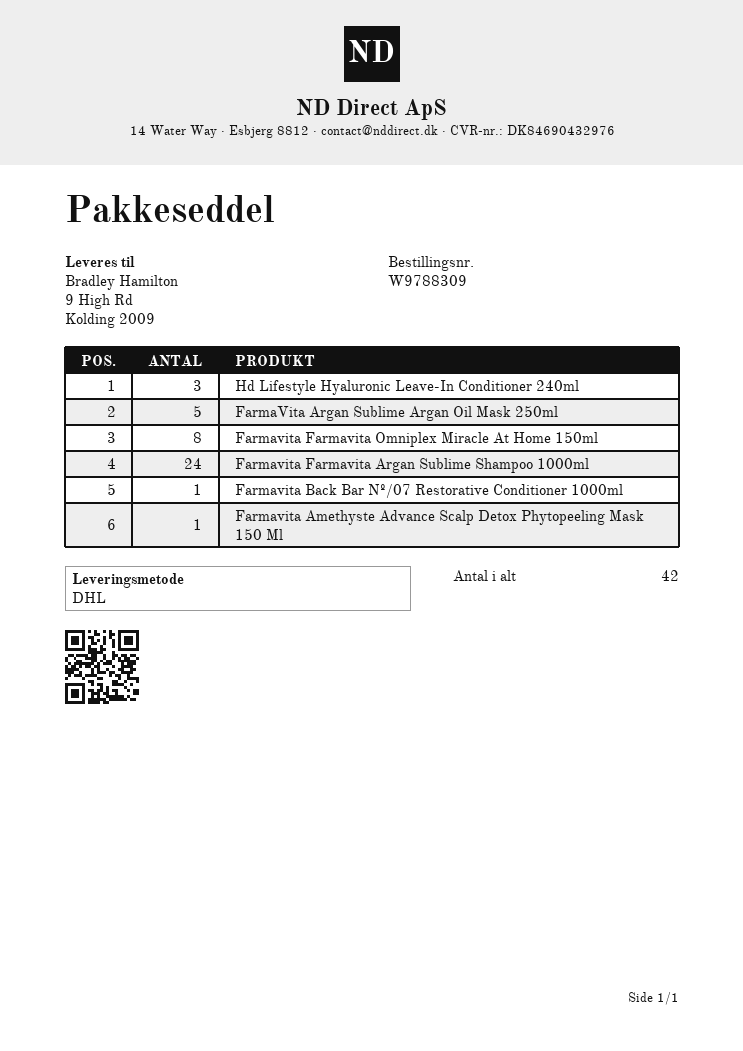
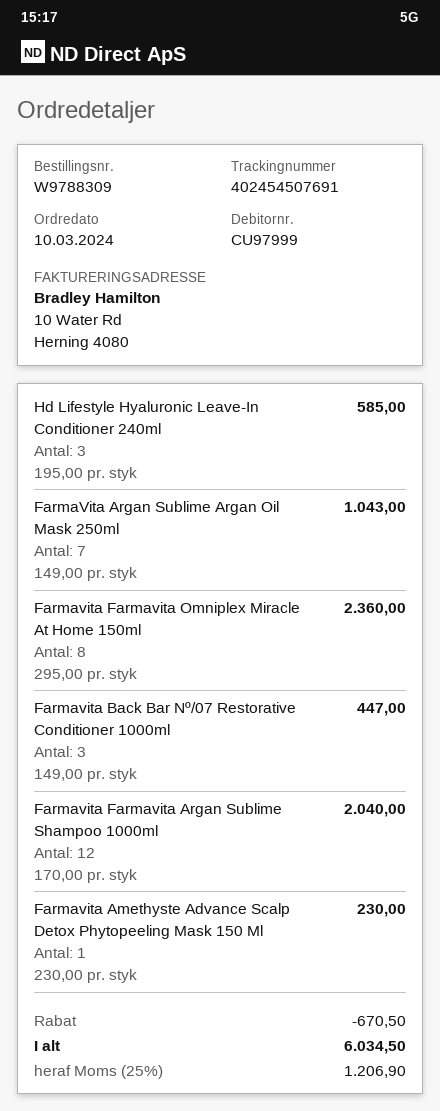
FarmaVita Argan Sublime Argan Oil Mask 250ml: 5 -> 7
Farmavita Farmavita Argan Sublime Shampoo 1000ml: 24 -> 12
Farmavita Back Bar Nº/07 Restorative Conditioner 1000ml: 1 -> 3

